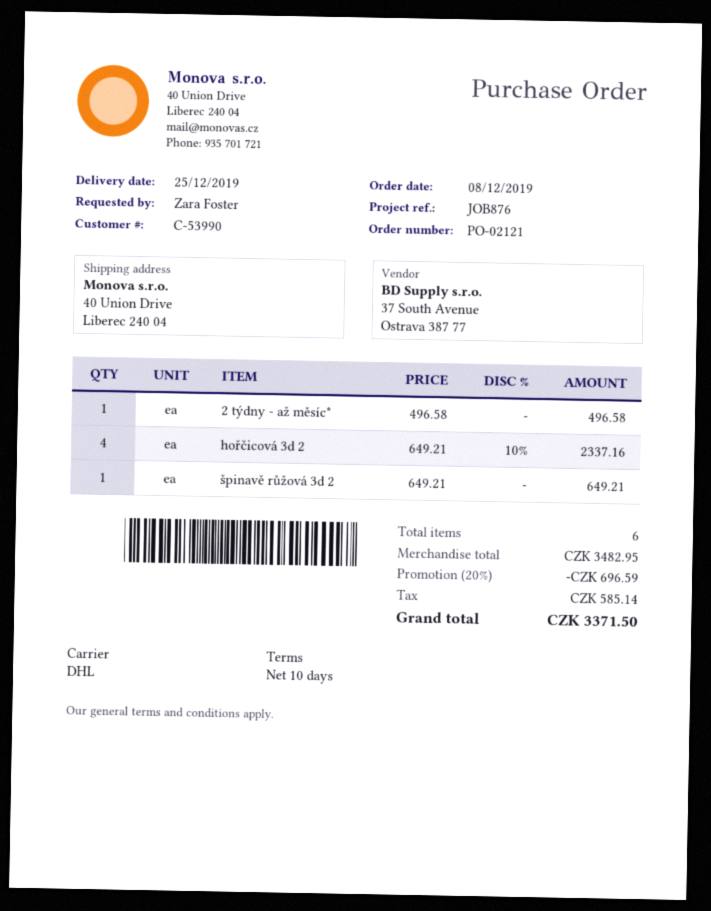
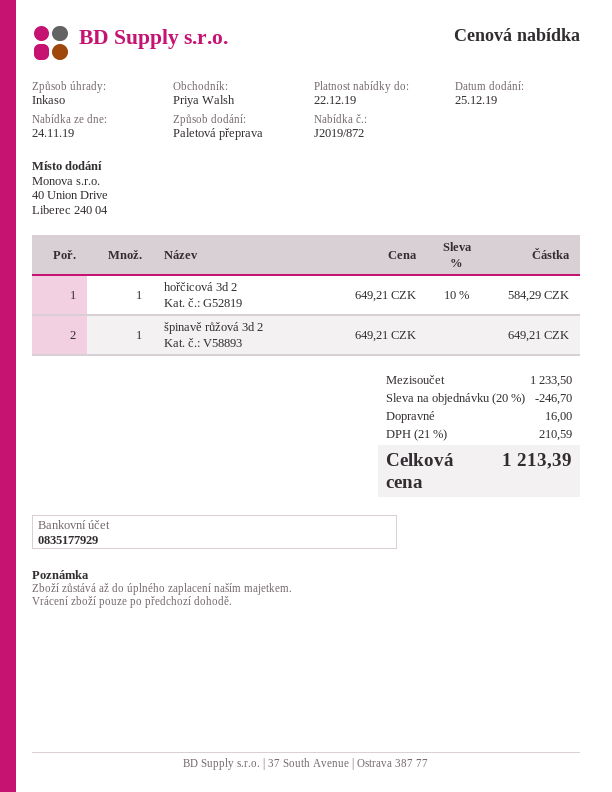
shipping method: DHL -> pallet freight
2 týdny - až měsíc*: 1 x 496.58 = 496.58 -> none
hořčicová 3d 2: 4 x 649.21 - 10% = 2337.16 -> 1 x 649.21 - 10% = 584.29
subtotal: 3482.95 -> 1233.50
discount: 20% = 696.59 -> 20% = 246.70
shipping: none -> 16.00
tax: 585.14 -> 210.59
total: 3371.50 -> 1213.39

